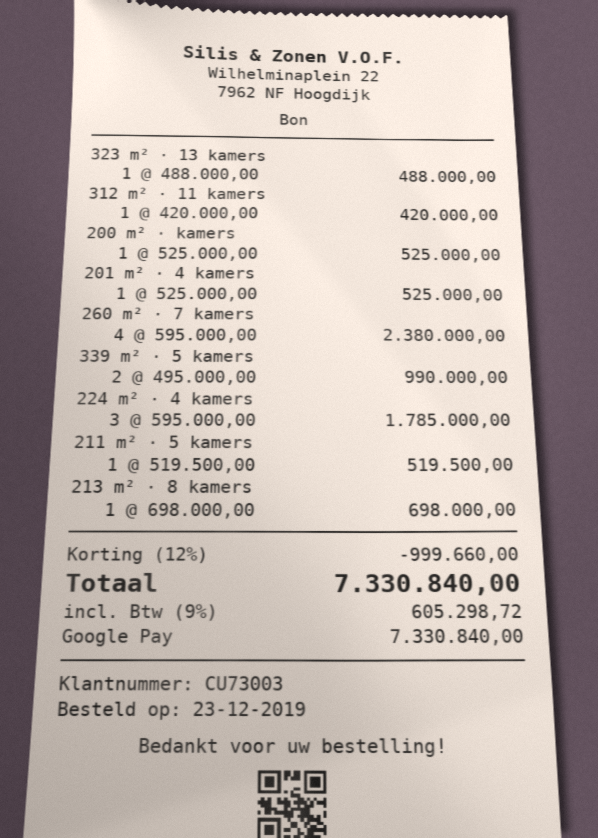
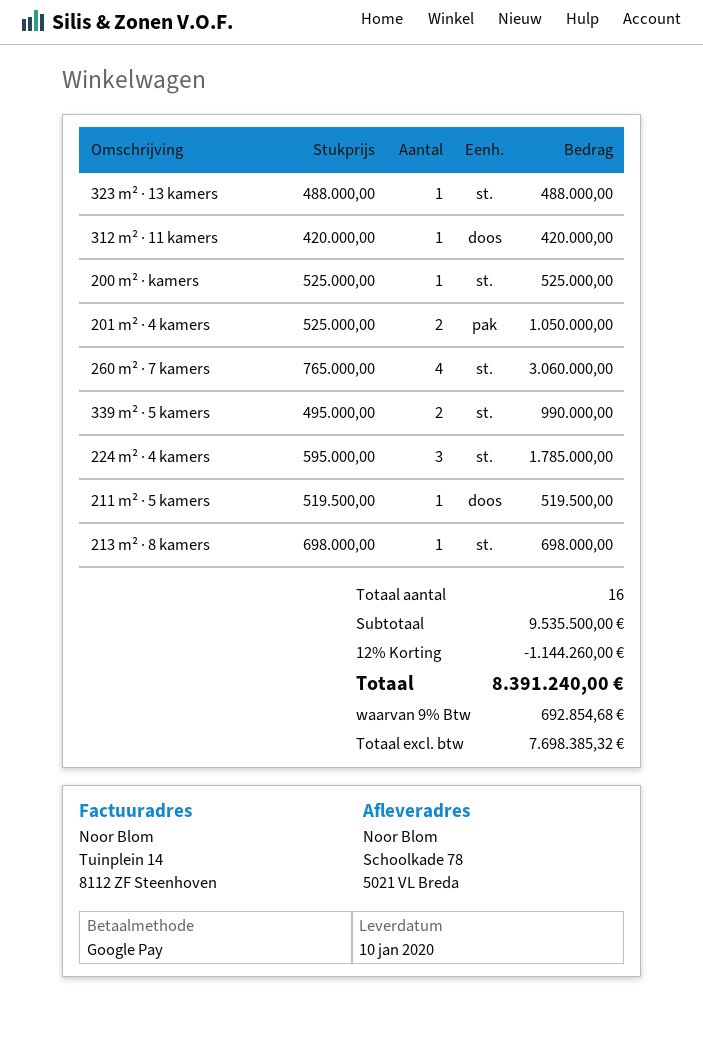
201 m² · 4 kamers: 1 x 525000.00 = 525000.00 -> 2 x 525000.00 = 1050000.00
260 m² · 7 kamers: 4 x 595000.00 = 2380000.00 -> 4 x 765000.00 = 3060000.00
discount: 12% = 999660.00 -> 12% = 1144260.00
tax: 9% = 605298.72 -> 9% = 692854.68
total: 7330840.00 -> 8391240.00

